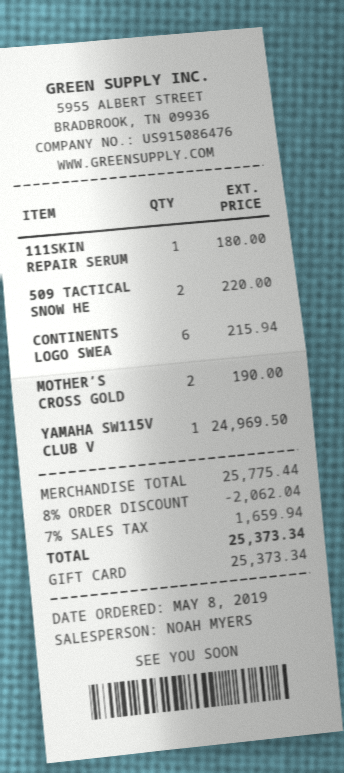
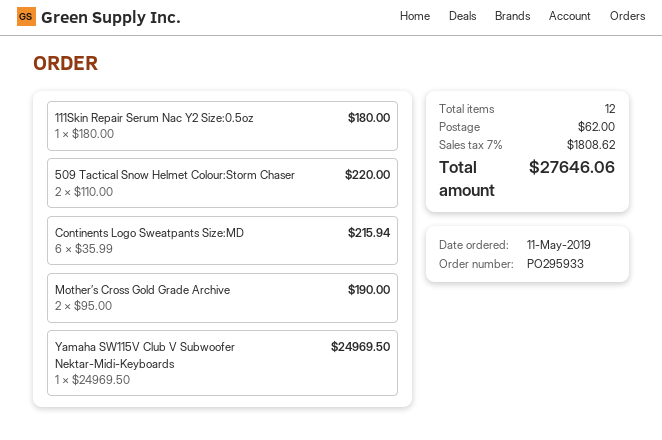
order date: 2019-05-08 -> 2019-05-11
discount: 8% = 2062.04 -> none
shipping: none -> 62.00
tax: 7% = 1659.94 -> 7% = 1808.62
total: 25373.34 -> 27646.06

